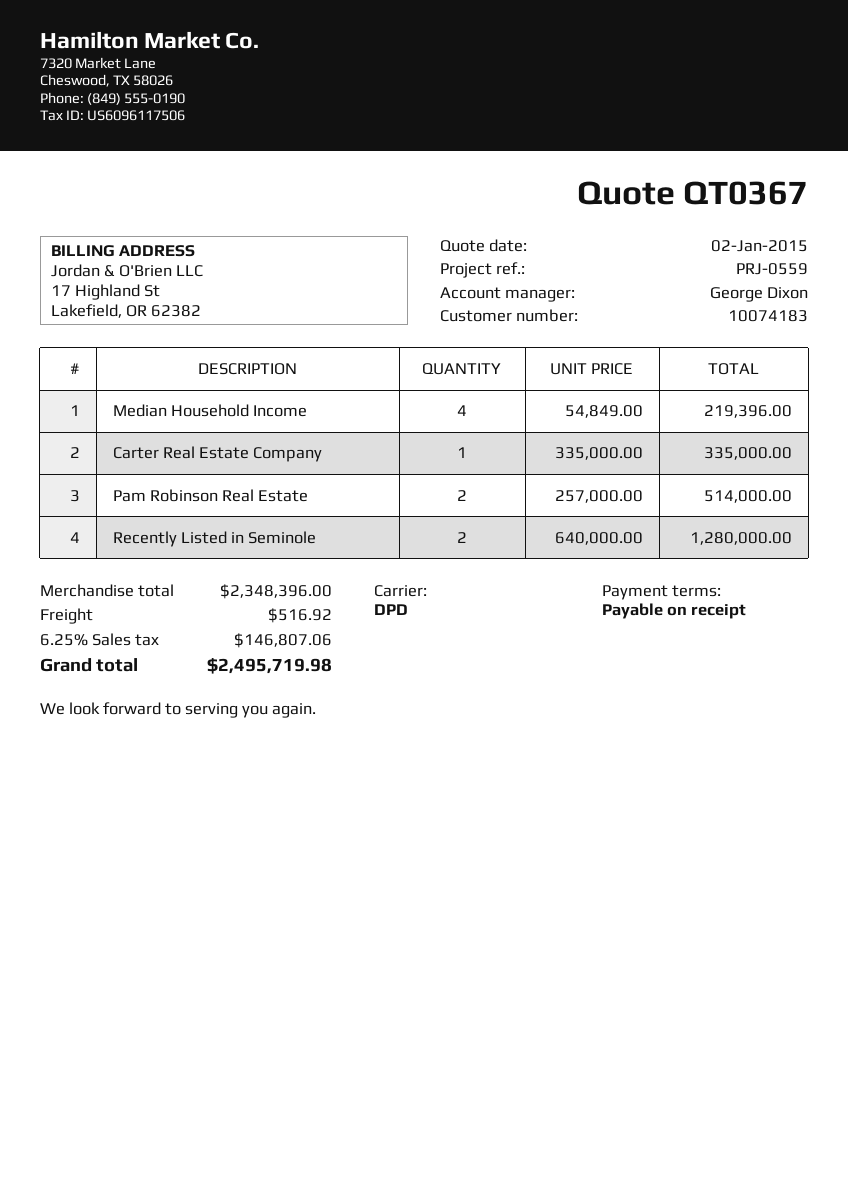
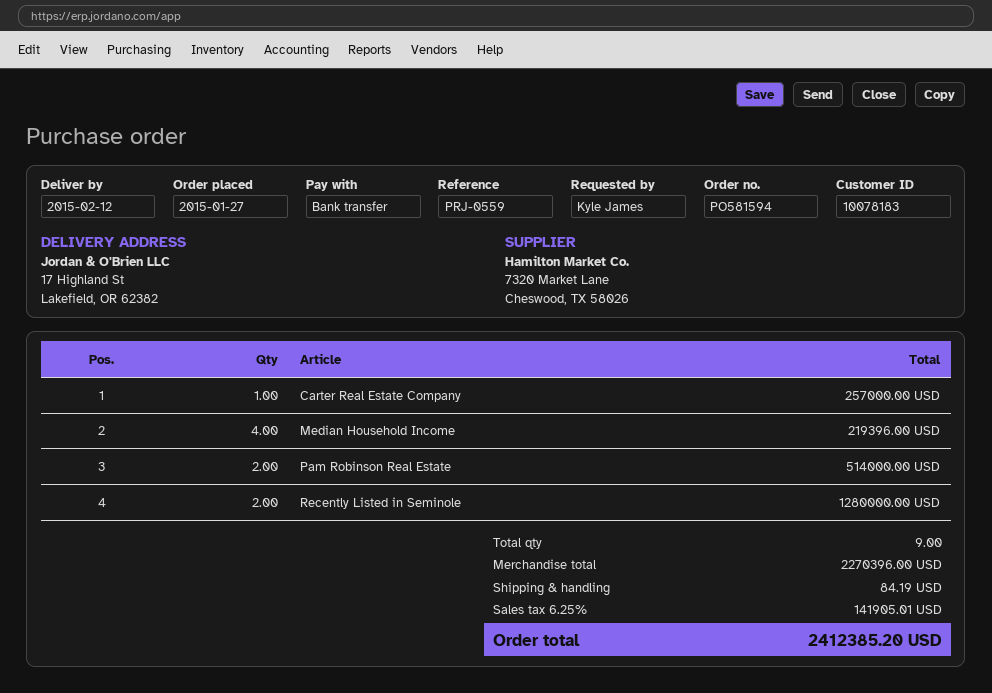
customer number: 10074183 -> 10078183
Carter Real Estate Company: 1 for 335000.00 -> 1 for 257000.00
subtotal: 2348396.00 -> 2270396.00
shipping: 516.92 -> 84.19
tax: 6.25% = 146807.06 -> 6.25% = 141905.01
total: 2495719.98 -> 2412385.20

